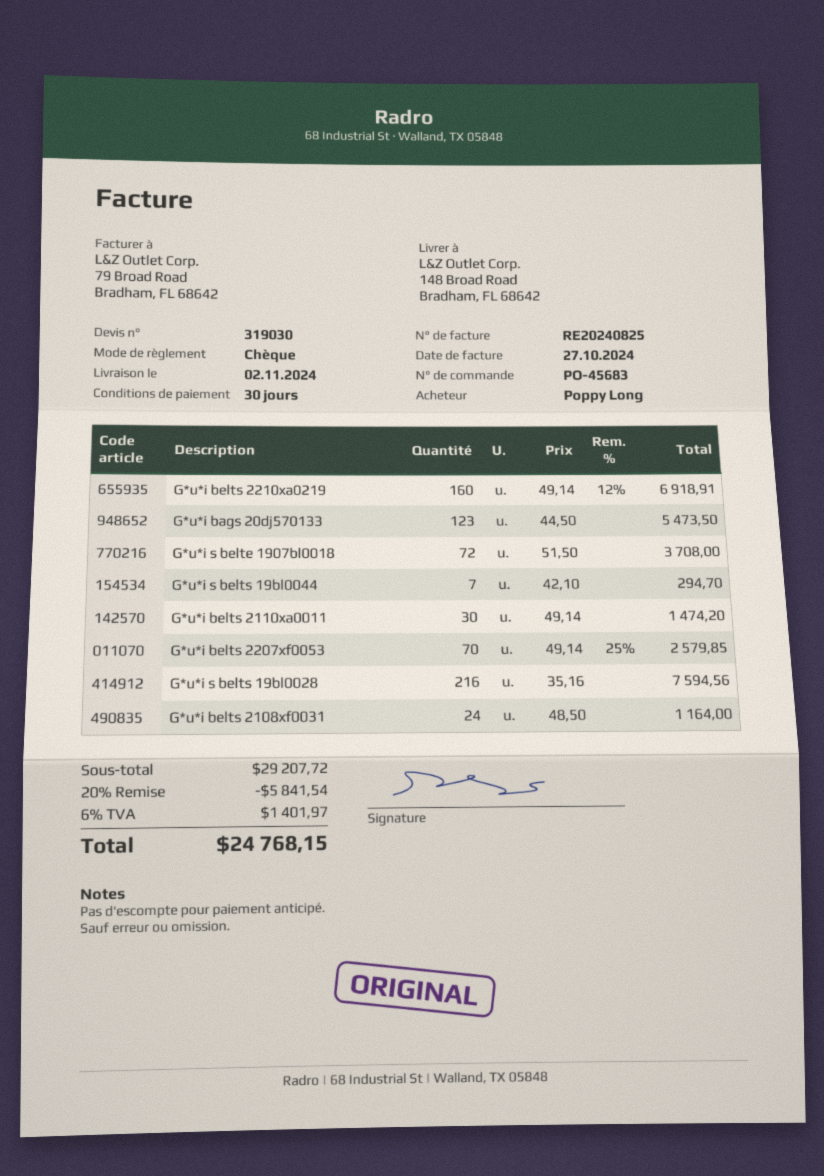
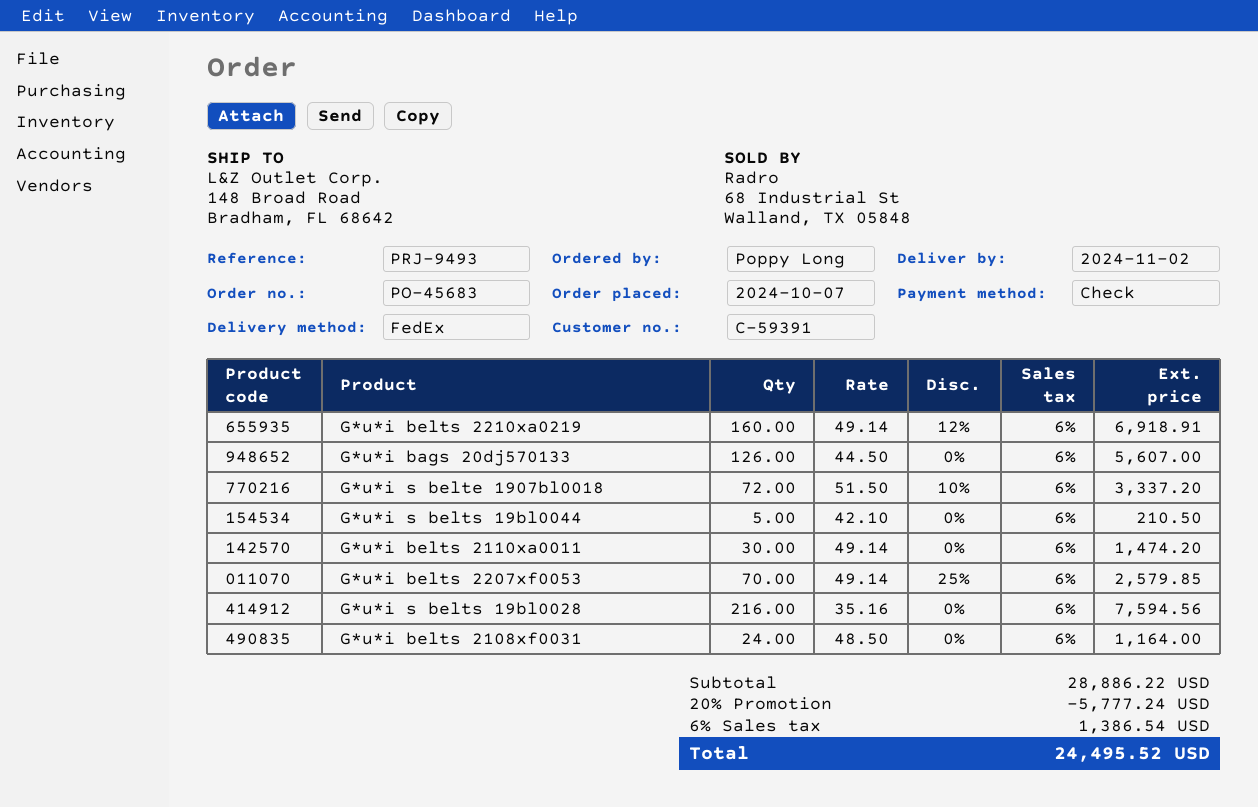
G*u*i bags 20dj570133: 123 x 44.50 = 5473.50 -> 126 x 44.50 = 5607.00
G*u*i s belte 1907bl0018: 72 x 51.50 = 3708.00 -> 72 x 51.50 - 10% = 3337.20
G*u*i s belts 19bl0044: 7 x 42.10 = 294.70 -> 5 x 42.10 = 210.50
subtotal: 29207.72 -> 28886.22
discount: 20% = 5841.54 -> 20% = 5777.24
tax: 6% = 1401.97 -> 6% = 1386.54
total: 24768.15 -> 24495.52

